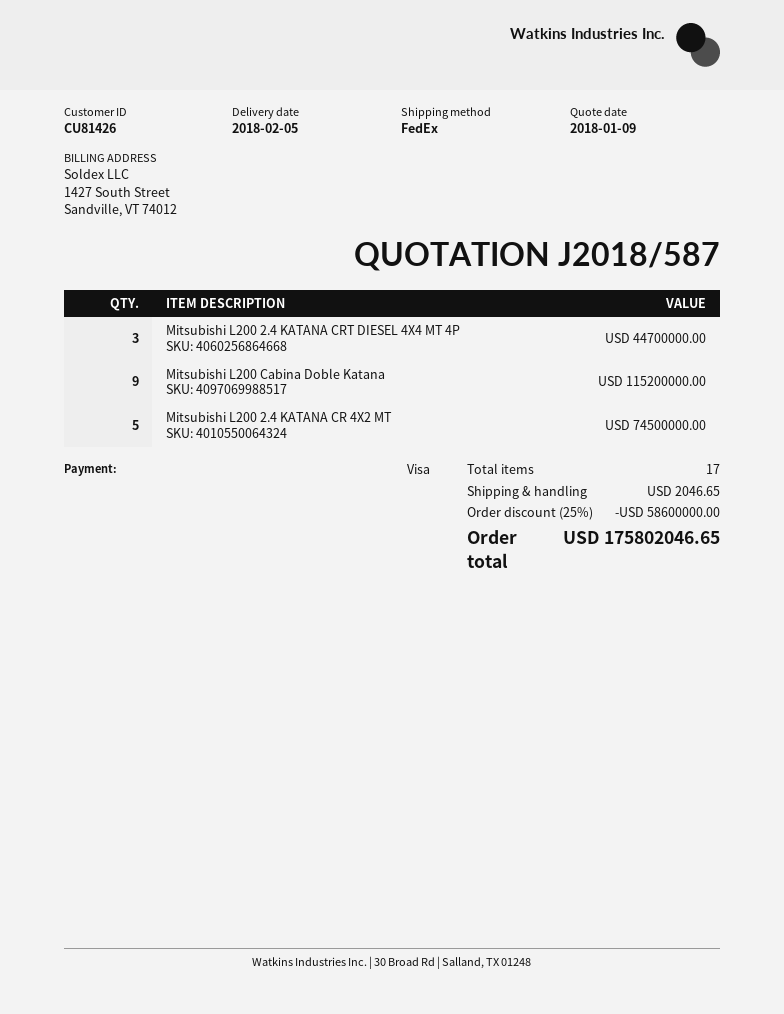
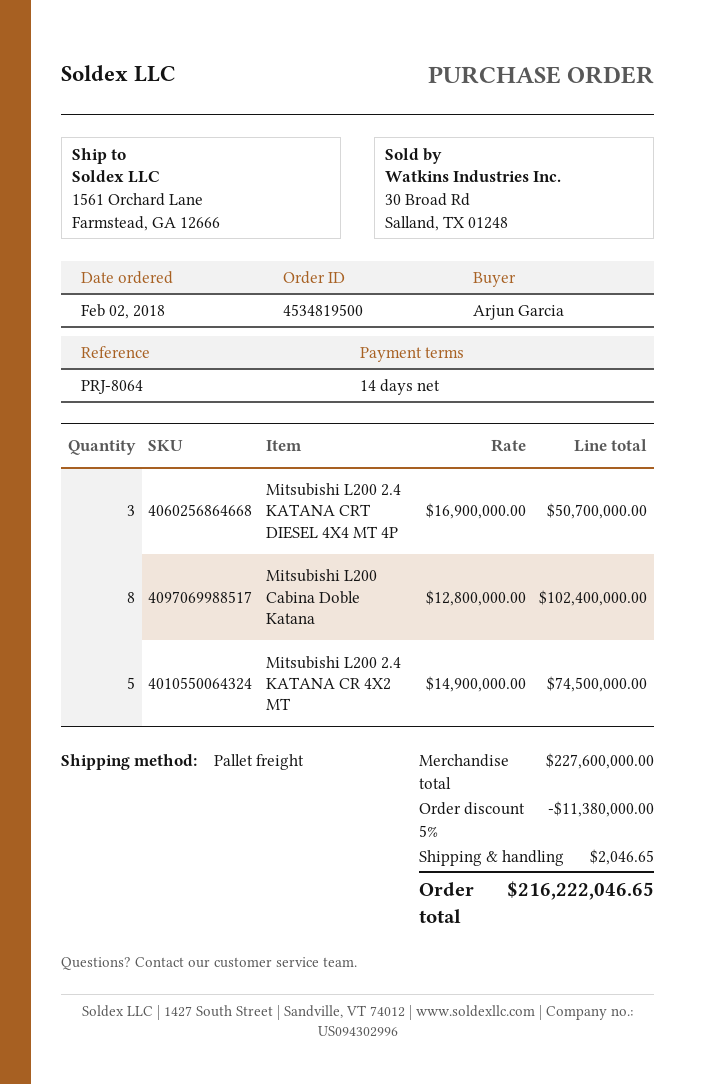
shipping method: FedEx -> pallet freight
Mitsubishi L200 2.4 KATANA CRT DIESEL 4X4 MT 4P: 3 for 44700000.00 -> 3 for 50700000.00
Mitsubishi L200 Cabina Doble Katana: 9 for 115200000.00 -> 8 for 102400000.00
discount: 25% = 58600000.00 -> 5% = 11380000.00
total: 175802046.65 -> 216222046.65

